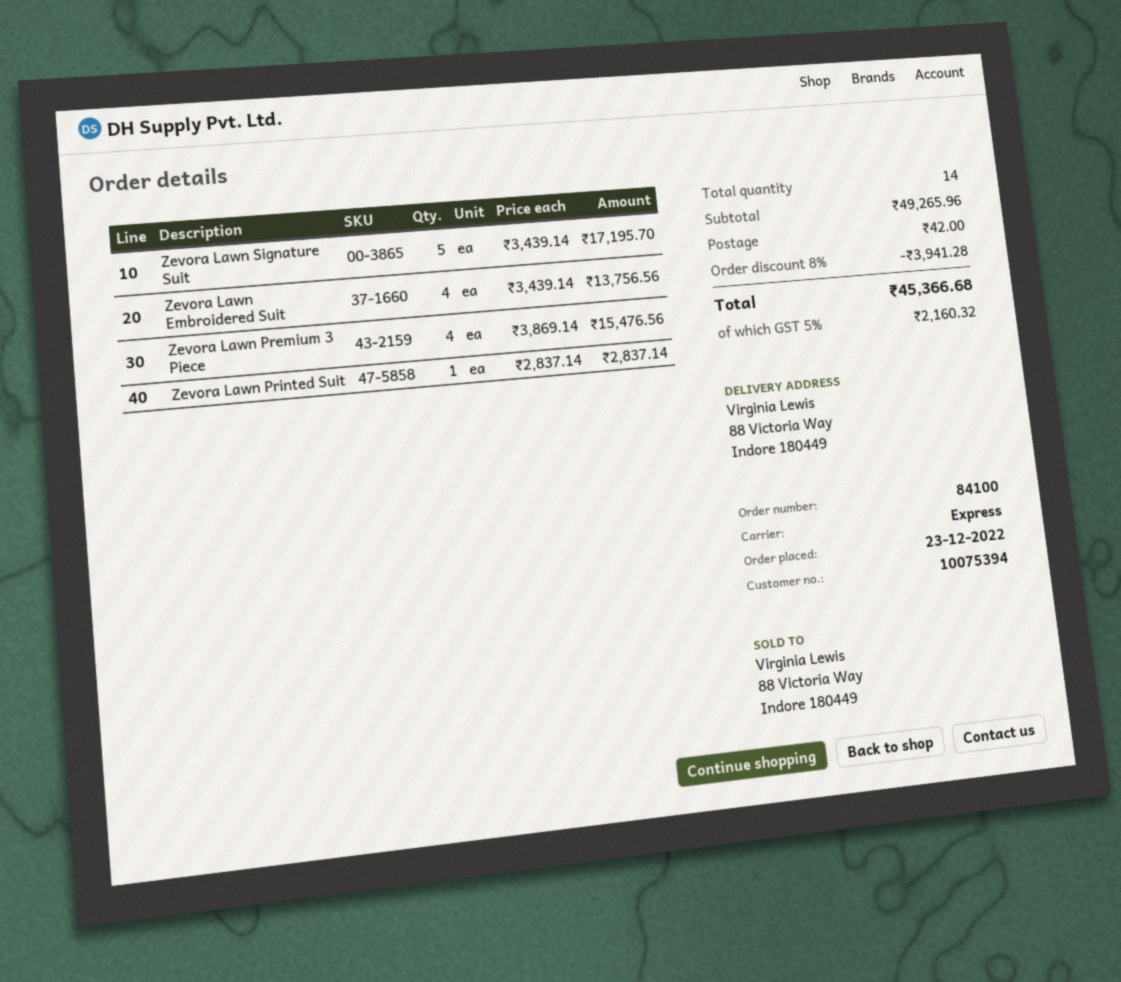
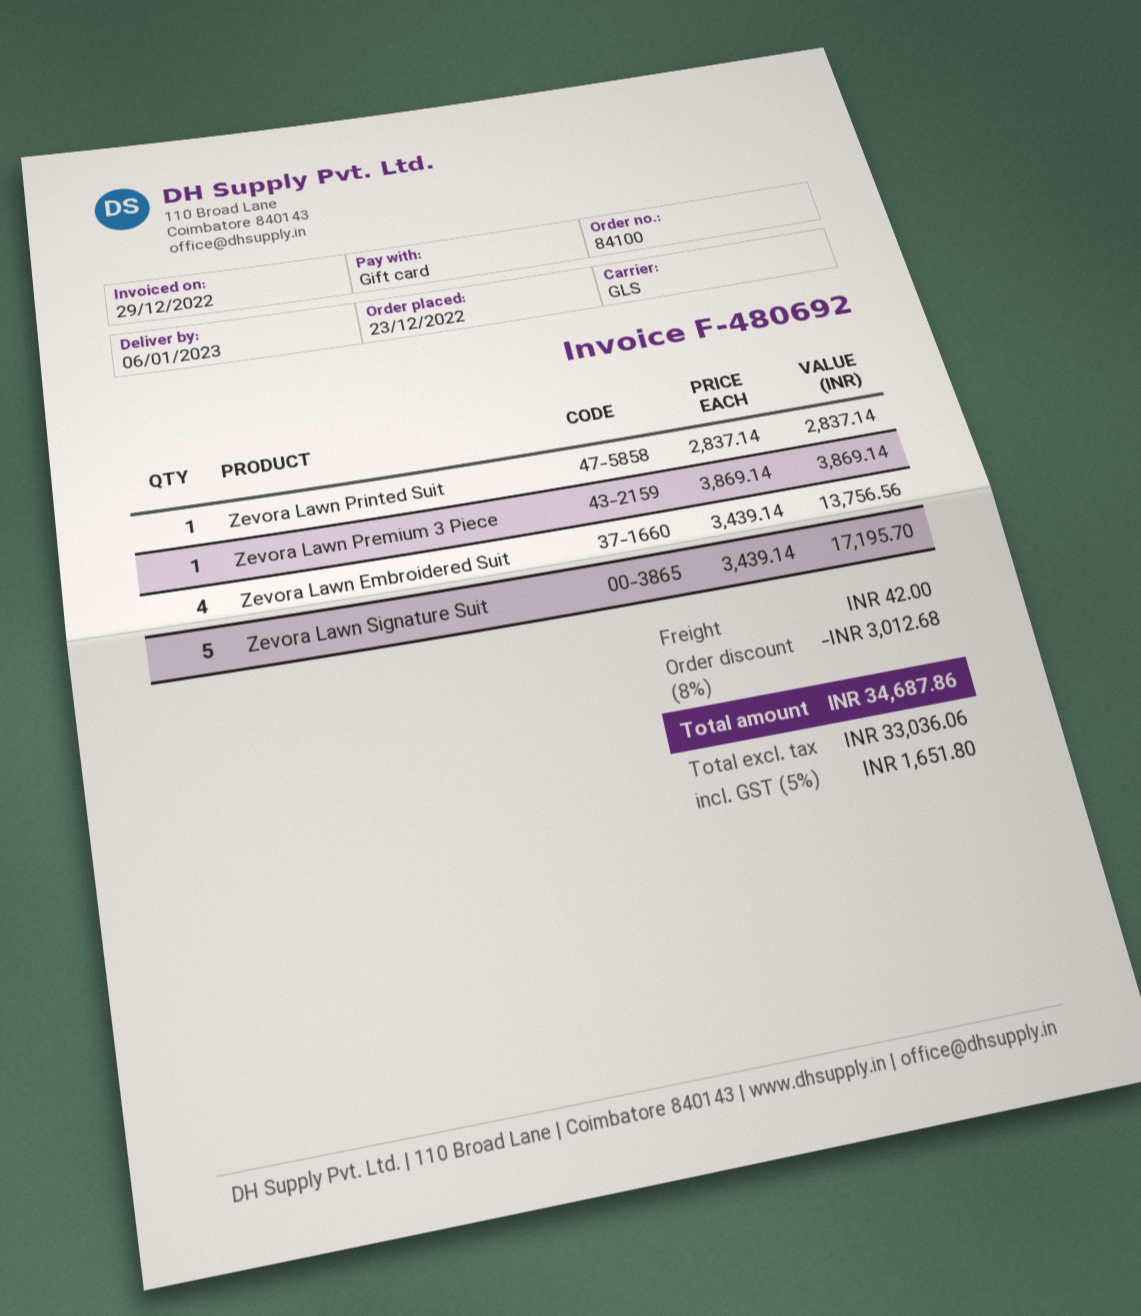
shipping method: express -> GLS
Zevora Lawn Premium 3 Piece: 4 x 3869.14 = 15476.56 -> 1 x 3869.14 = 3869.14
discount: 8% = 3941.28 -> 8% = 3012.68
tax: 5% = 2160.32 -> 5% = 1651.80
total: 45366.68 -> 34687.86

